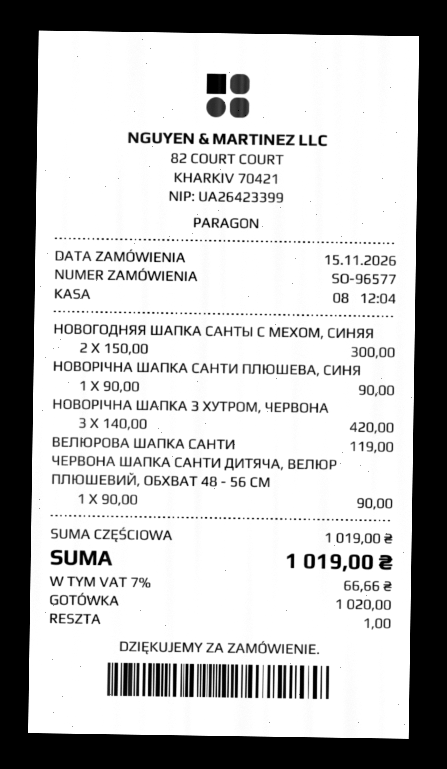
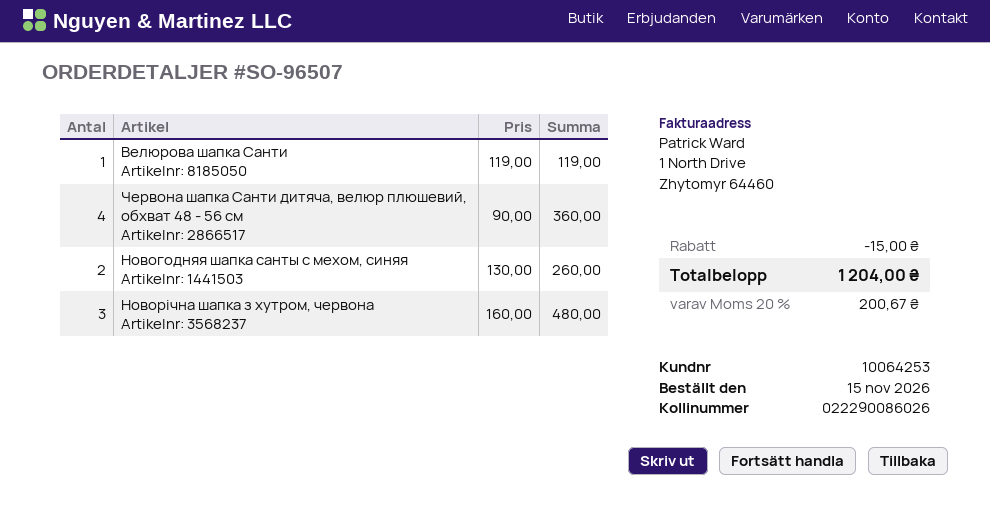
order number: SO-96577 -> SO-96507
НОВОГОДНЯЯ ШАПКА САНТЫ С МЕХОМ, СИНЯЯ: 2 x 150.00 = 300.00 -> 2 x 130.00 = 260.00
НОВОРІЧНА ШАПКА САНТИ ПЛЮШЕВА, СИНЯ: 1 x 90.00 = 90.00 -> none
НОВОРІЧНА ШАПКА З ХУТРОМ, ЧЕРВОНА: 3 x 140.00 = 420.00 -> 3 x 160.00 = 480.00
ЧЕРВОНА ШАПКА САНТИ ДИТЯЧА, ВЕЛЮР ПЛЮШЕВИЙ, ОБХВАТ 48 - 56 СМ: 1 x 90.00 = 90.00 -> 4 x 90.00 = 360.00
discount: none -> 15.00
tax: 7% = 66.66 -> 20% = 200.67
total: 1019.00 -> 1204.00

